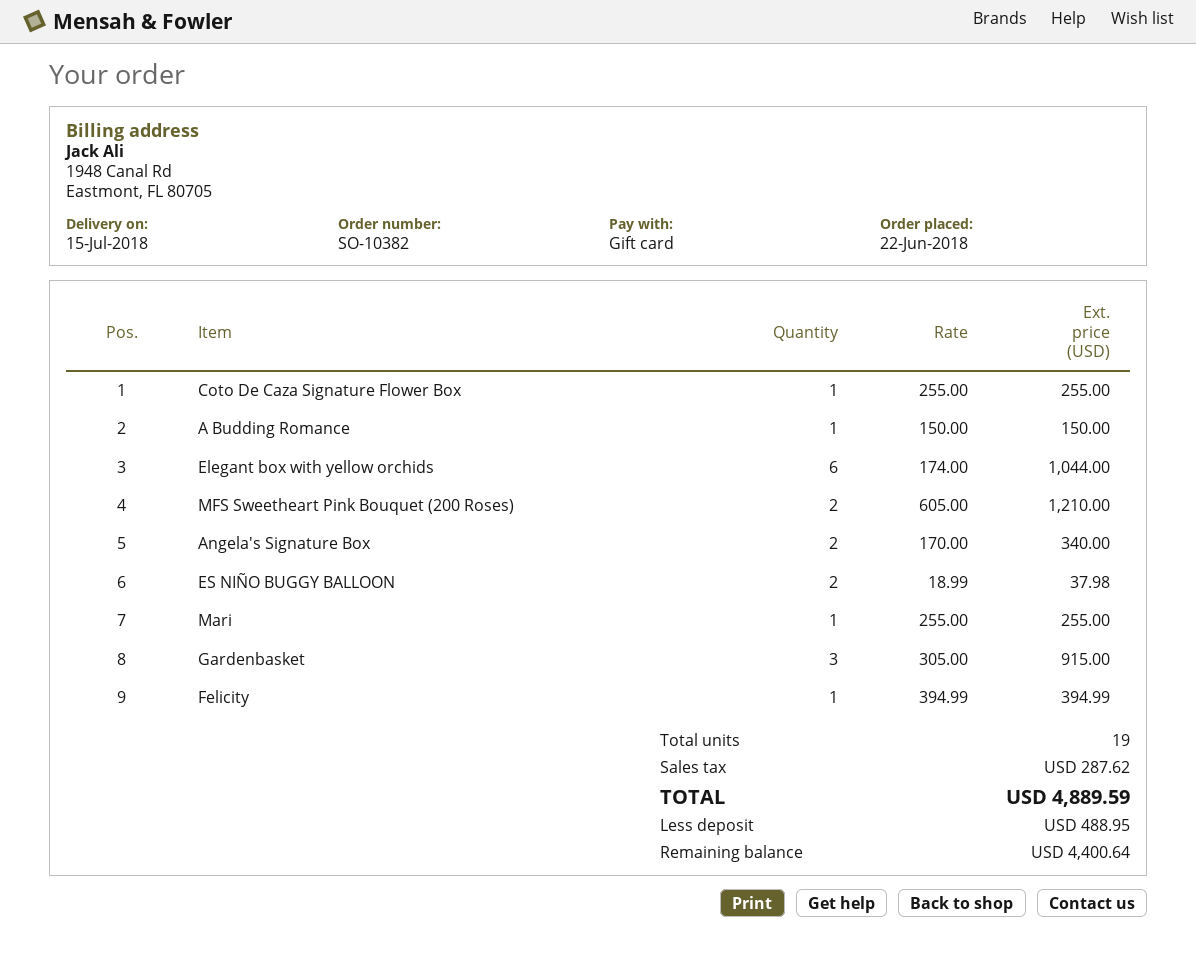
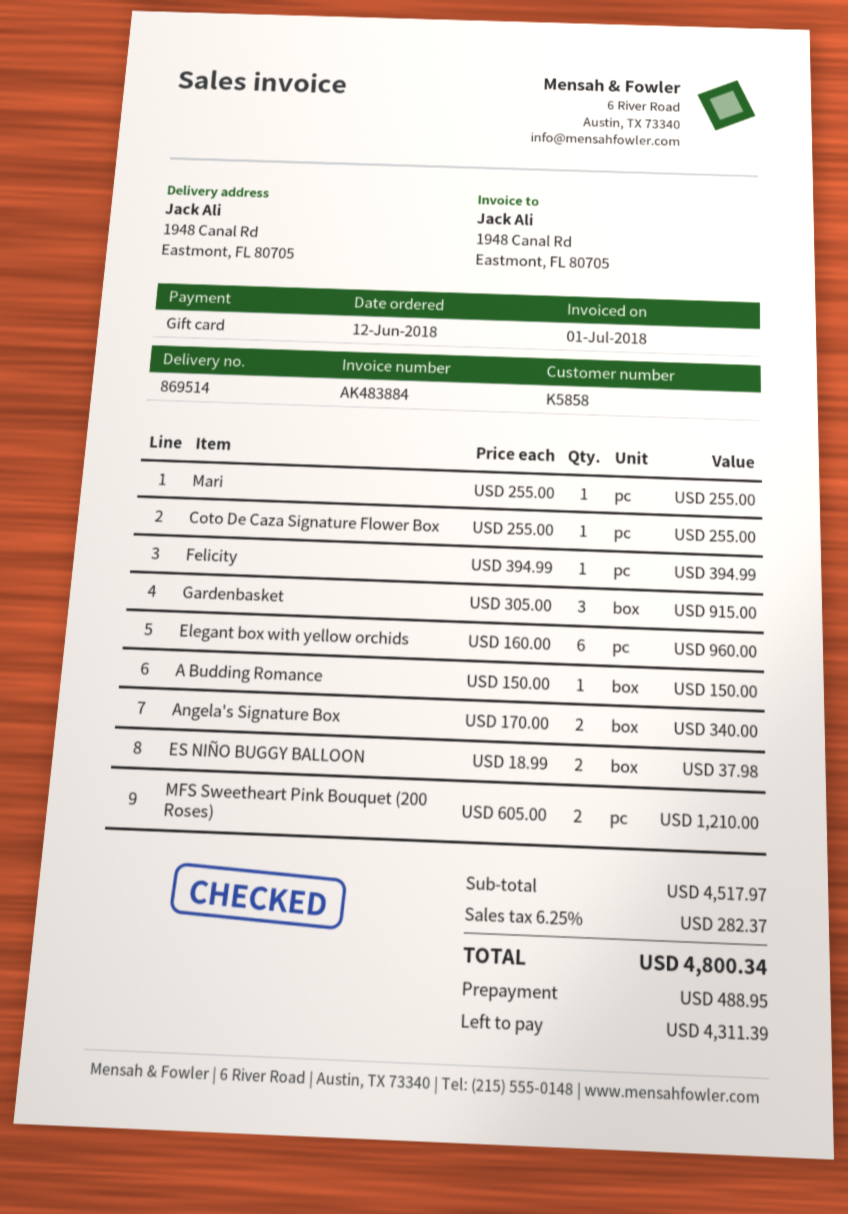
order date: 2018-06-22 -> 2018-06-12
Elegant box with yellow orchids: 6 x 174.00 = 1044.00 -> 6 x 160.00 = 960.00
tax: 287.62 -> 282.37
total: 4889.59 -> 4800.34
balance: 4400.64 -> 4311.39

